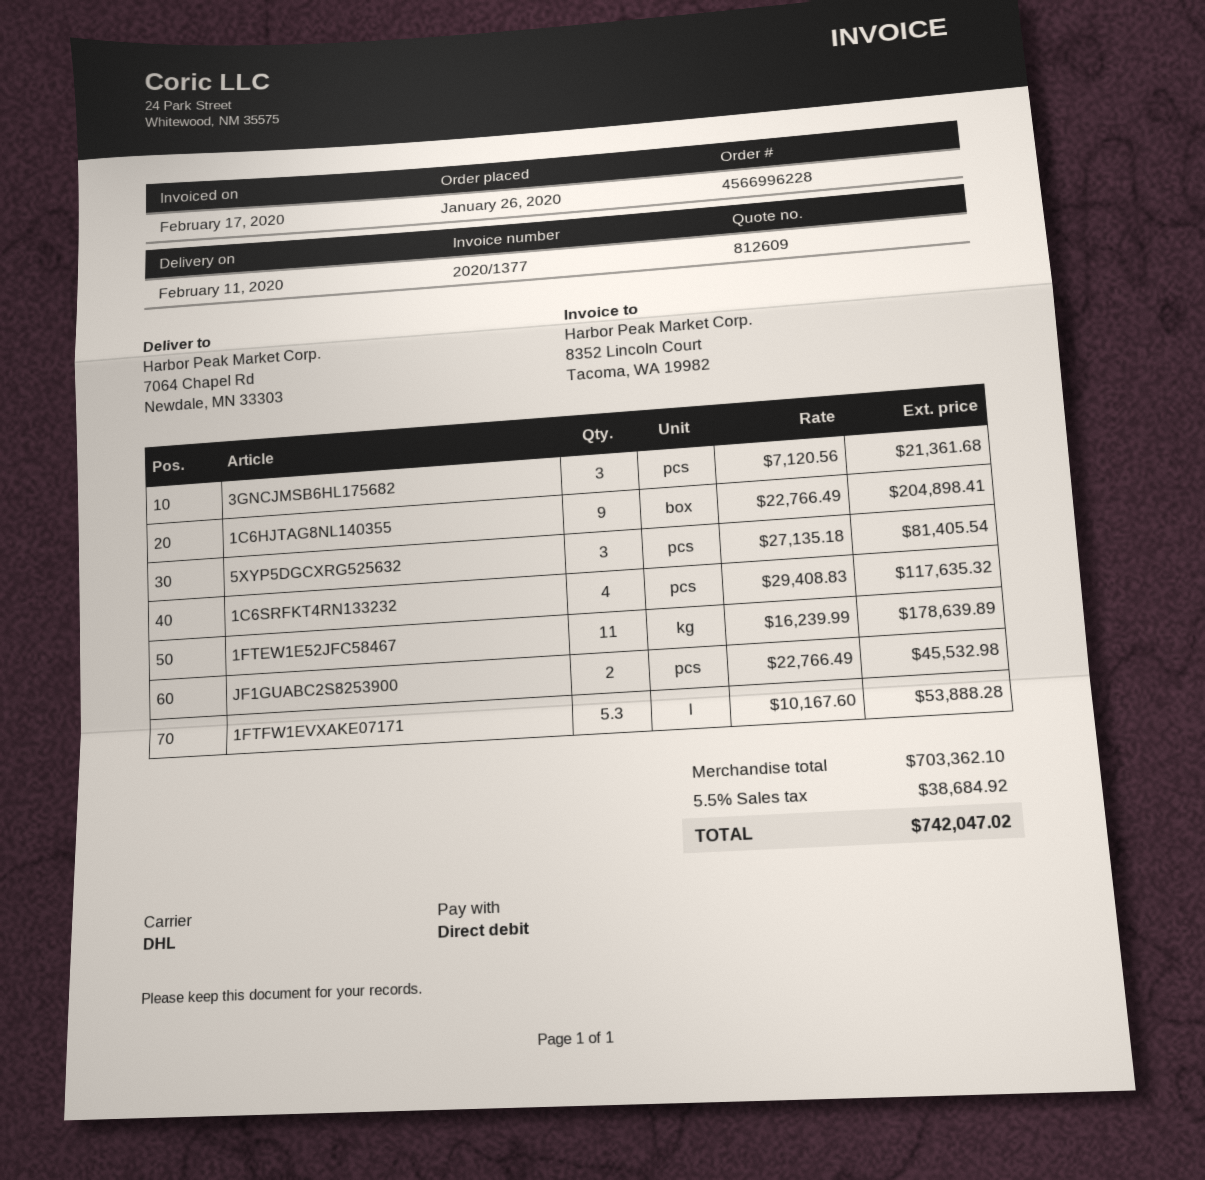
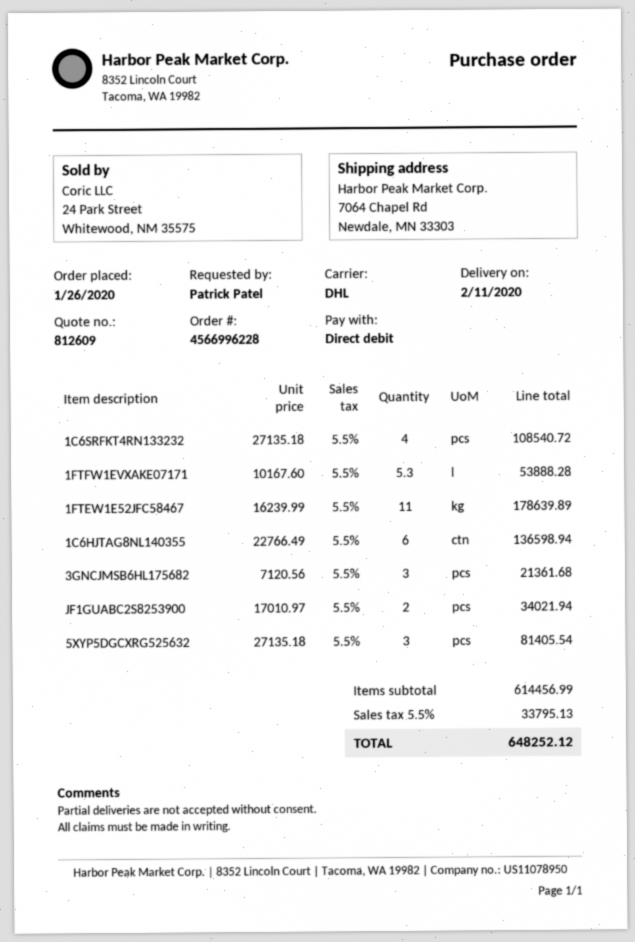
1C6HJTAG8NL140355: 9 x 22766.49 = 204898.41 -> 6 x 22766.49 = 136598.94
1C6SRFKT4RN133232: 4 x 29408.83 = 117635.32 -> 4 x 27135.18 = 108540.72
JF1GUABC2S8253900: 2 x 22766.49 = 45532.98 -> 2 x 17010.97 = 34021.94
subtotal: 703362.10 -> 614456.99
tax: 5.5% = 38684.92 -> 5.5% = 33795.13
total: 742047.02 -> 648252.12

